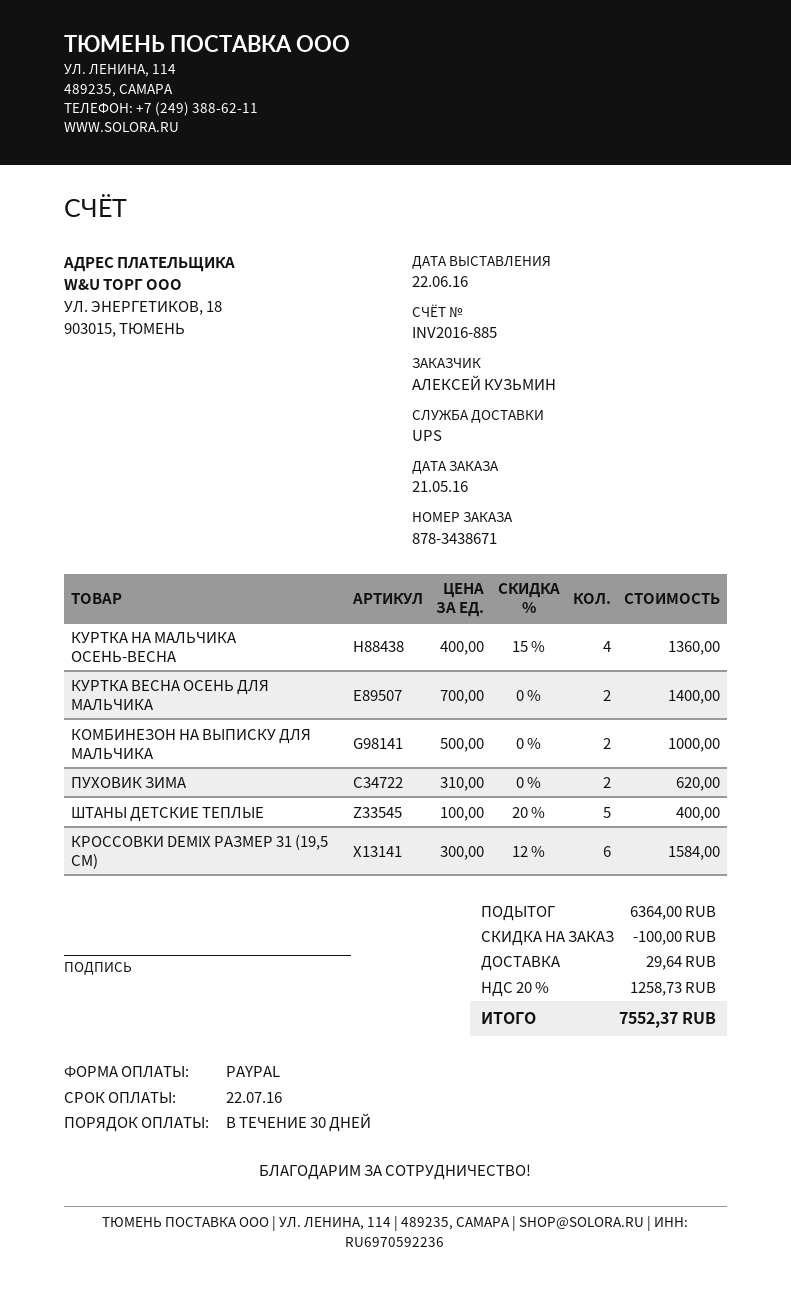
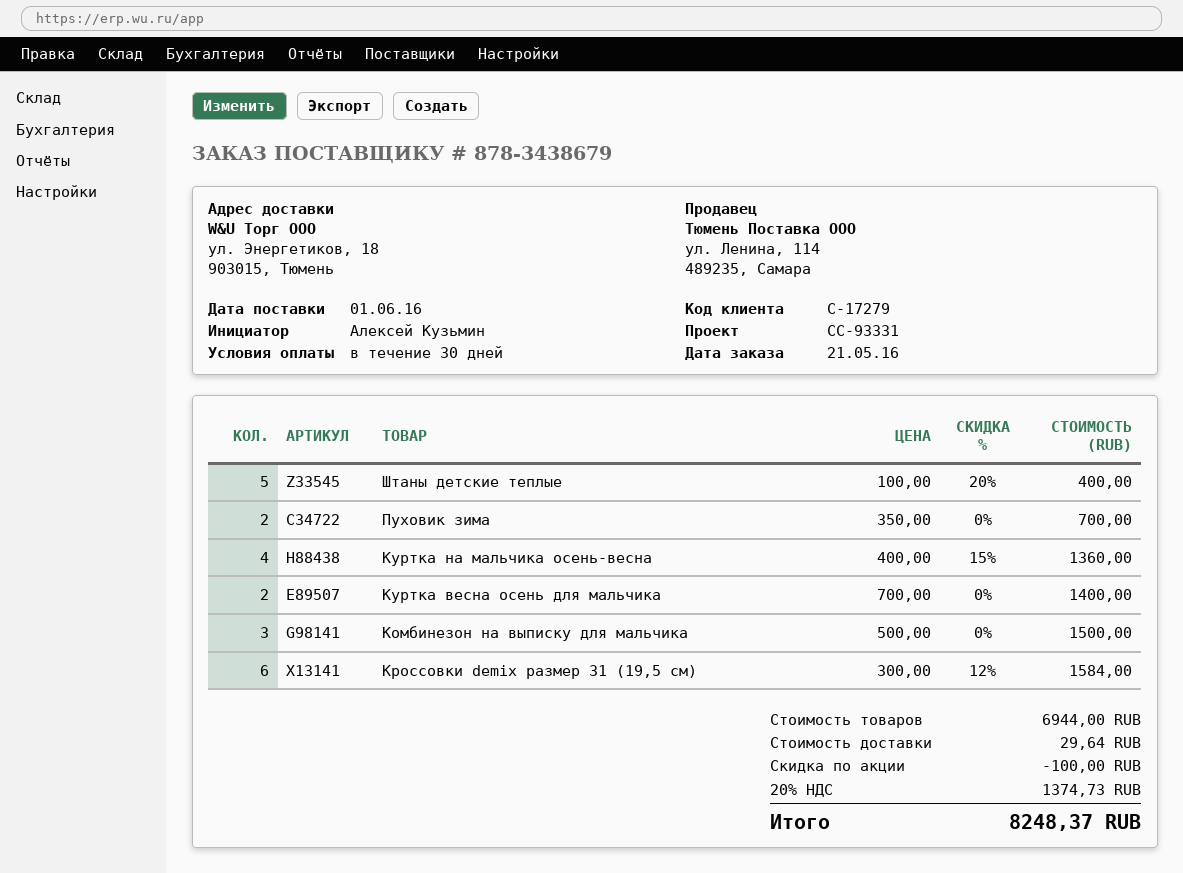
order number: 878-3438671 -> 878-3438679
КОМБИНЕЗОН НА ВЫПИСКУ ДЛЯ МАЛЬЧИКА: 2 x 500.00 = 1000.00 -> 3 x 500.00 = 1500.00
ПУХОВИК ЗИМА: 2 x 310.00 = 620.00 -> 2 x 350.00 = 700.00
subtotal: 6364.00 -> 6944.00
tax: 20% = 1258.73 -> 20% = 1374.73
total: 7552.37 -> 8248.37

